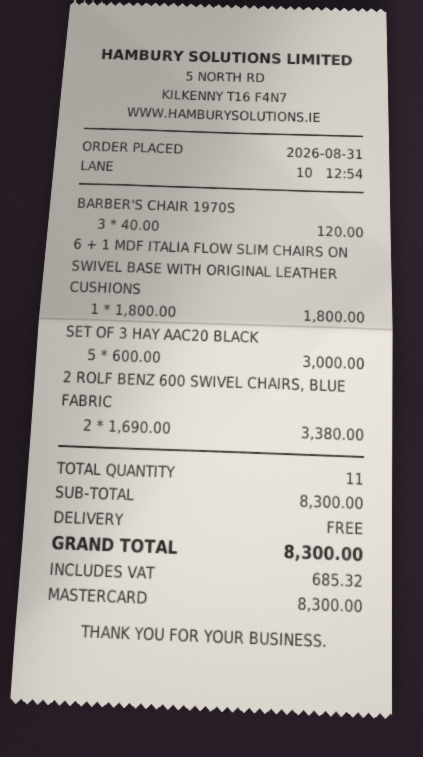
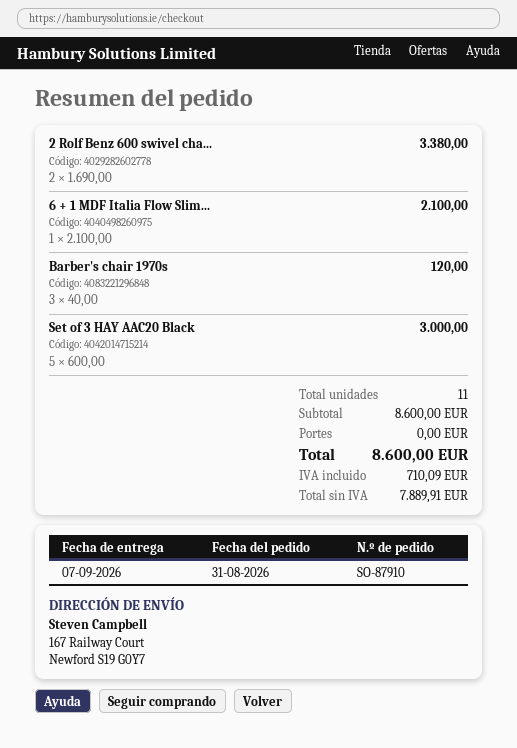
6 + 1 MDF ITALIA FLOW SLIM CHAIRS ON SWIVEL BASE WITH ORIGINAL LEATHER CUSHIONS: 1 x 1800.00 = 1800.00 -> 1 x 2100.00 = 2100.00
subtotal: 8300.00 -> 8600.00
tax: 685.32 -> 710.09
total: 8300.00 -> 8600.00

